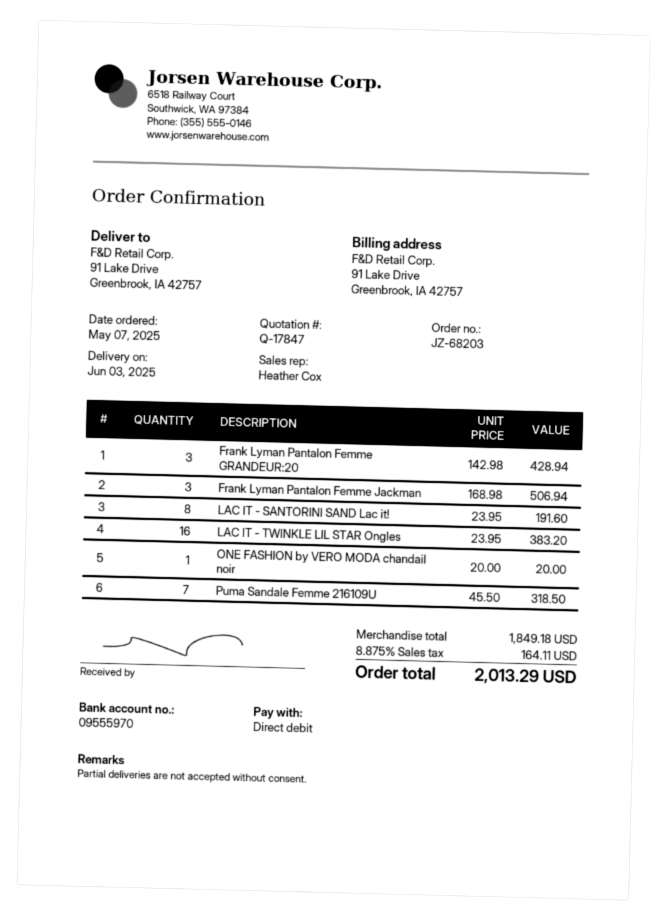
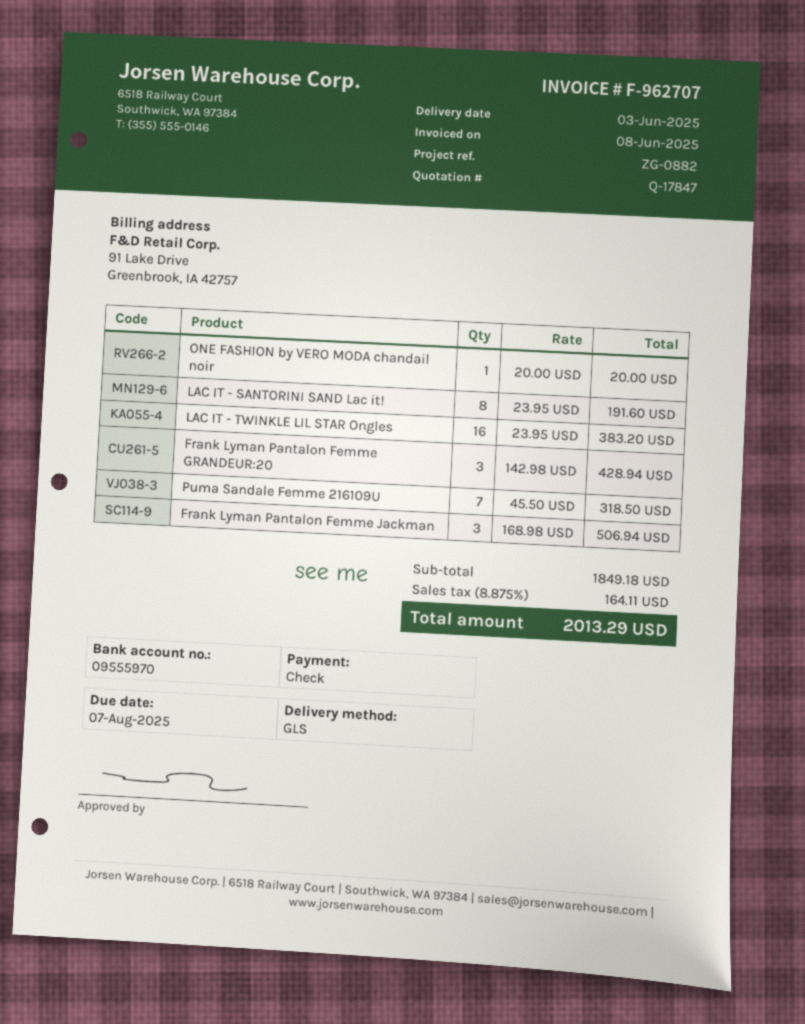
payment method: direct debit -> cheque

